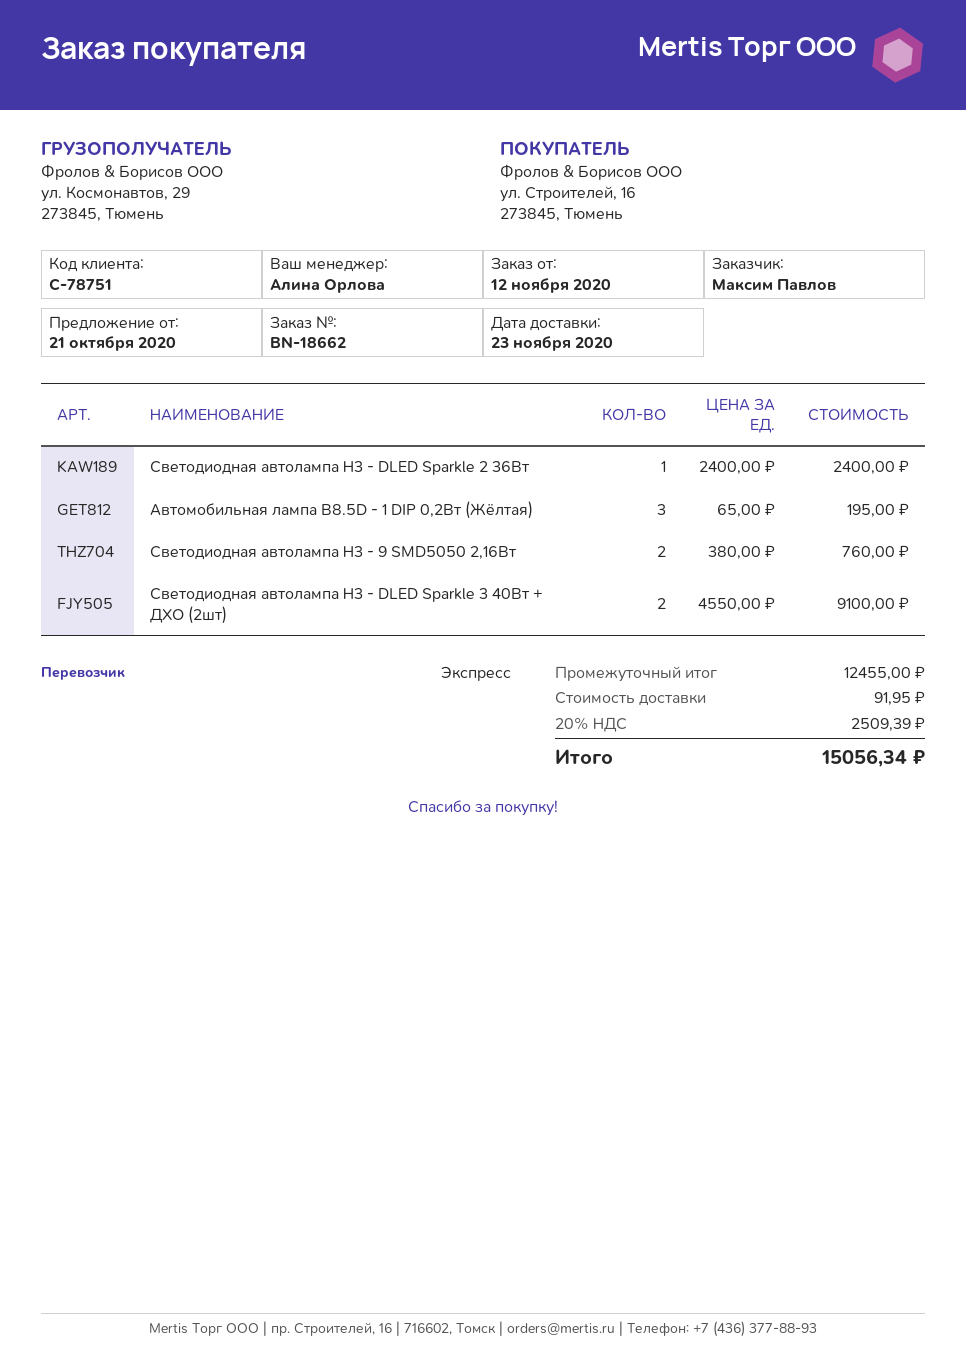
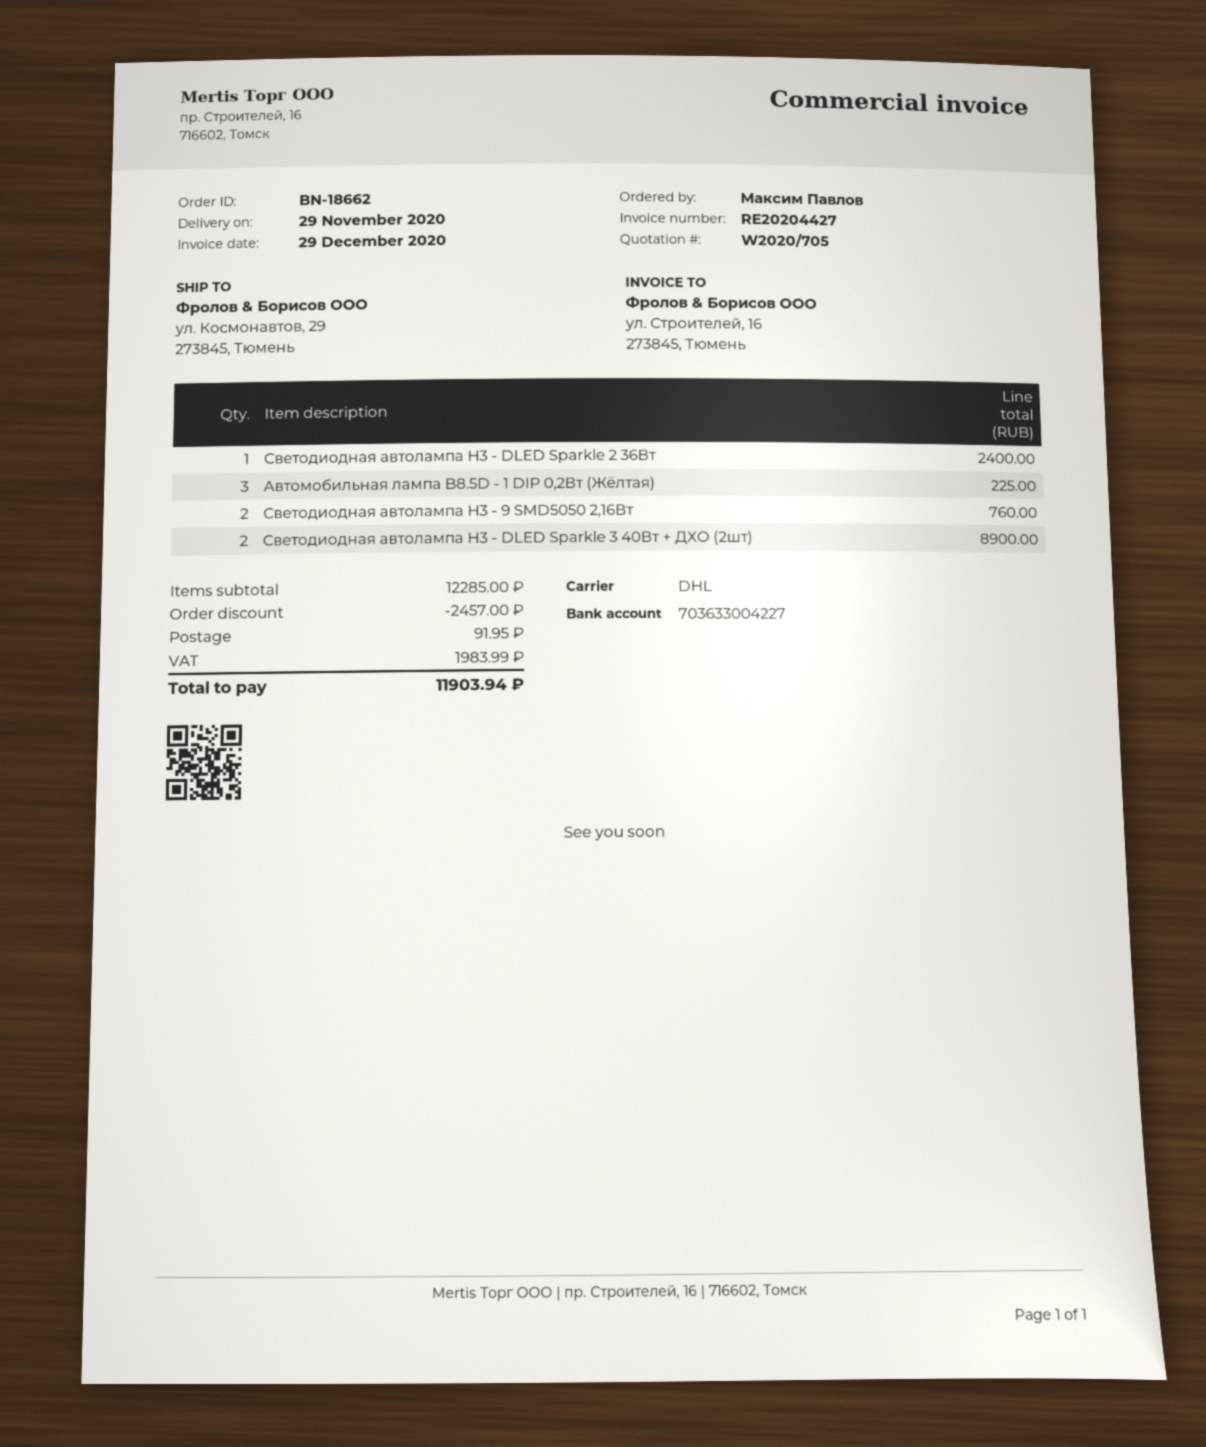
delivery date: 2020-11-23 -> 2020-11-29
shipping method: express -> DHL
Автомобильная лампа B8.5D - 1 DIP 0,2Вт (Жёлтая): 3 for 195.00 -> 3 for 225.00
Светодиодная автолампа Н3 - DLED Sparkle 3 40Вт + ДХО (2шт): 2 for 9100.00 -> 2 for 8900.00
subtotal: 12455.00 -> 12285.00
discount: none -> 2457.00
tax: 2509.39 -> 1983.99
total: 15056.34 -> 11903.94

